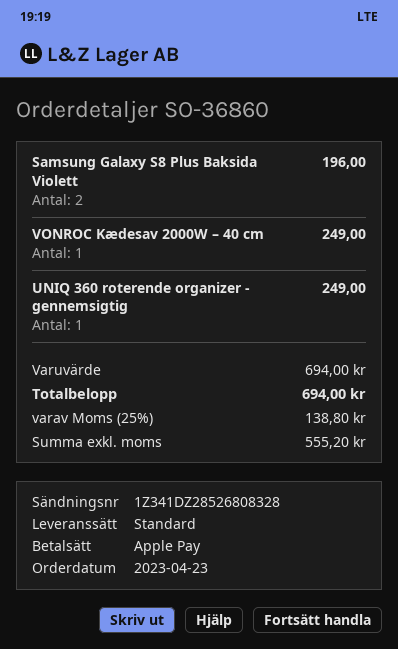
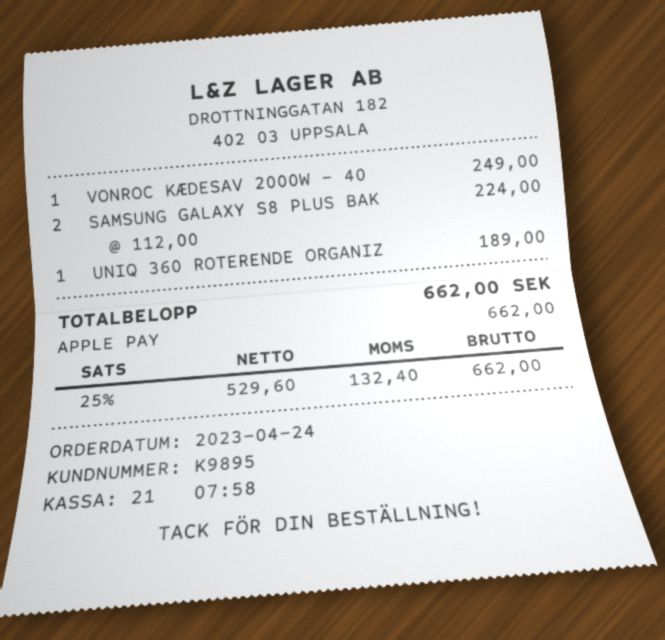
order date: 2023-04-23 -> 2023-04-24
Samsung Galaxy S8 Plus Baksida Violett: 2 for 196.00 -> 2 for 224.00
UNIQ 360 roterende organizer - gennemsigtig: 1 for 249.00 -> 1 for 189.00
net: 555.20 -> 529.60
tax: 25% = 138.80 -> 25% = 132.40
total: 694.00 -> 662.00

